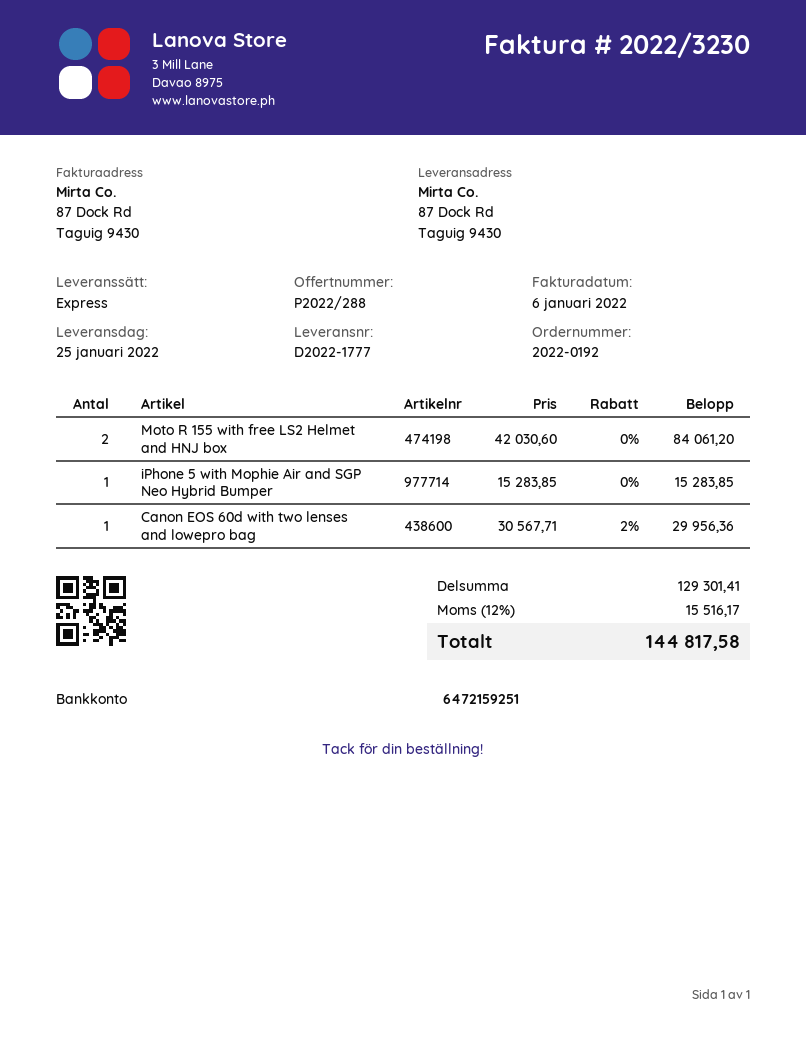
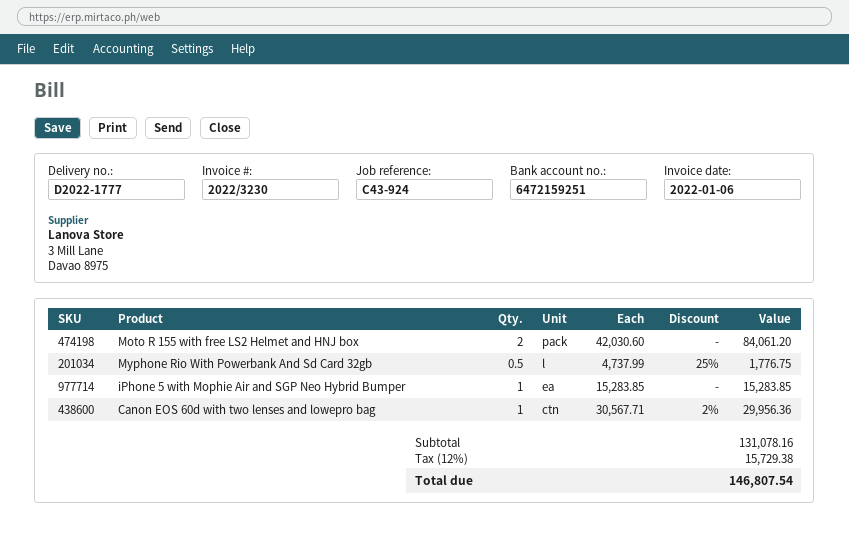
Myphone Rio With Powerbank And Sd Card 32gb: none -> 0.5 x 4737.99 - 25% = 1776.75
subtotal: 129301.41 -> 131078.16
tax: 12% = 15516.17 -> 12% = 15729.38
total: 144817.58 -> 146807.54

